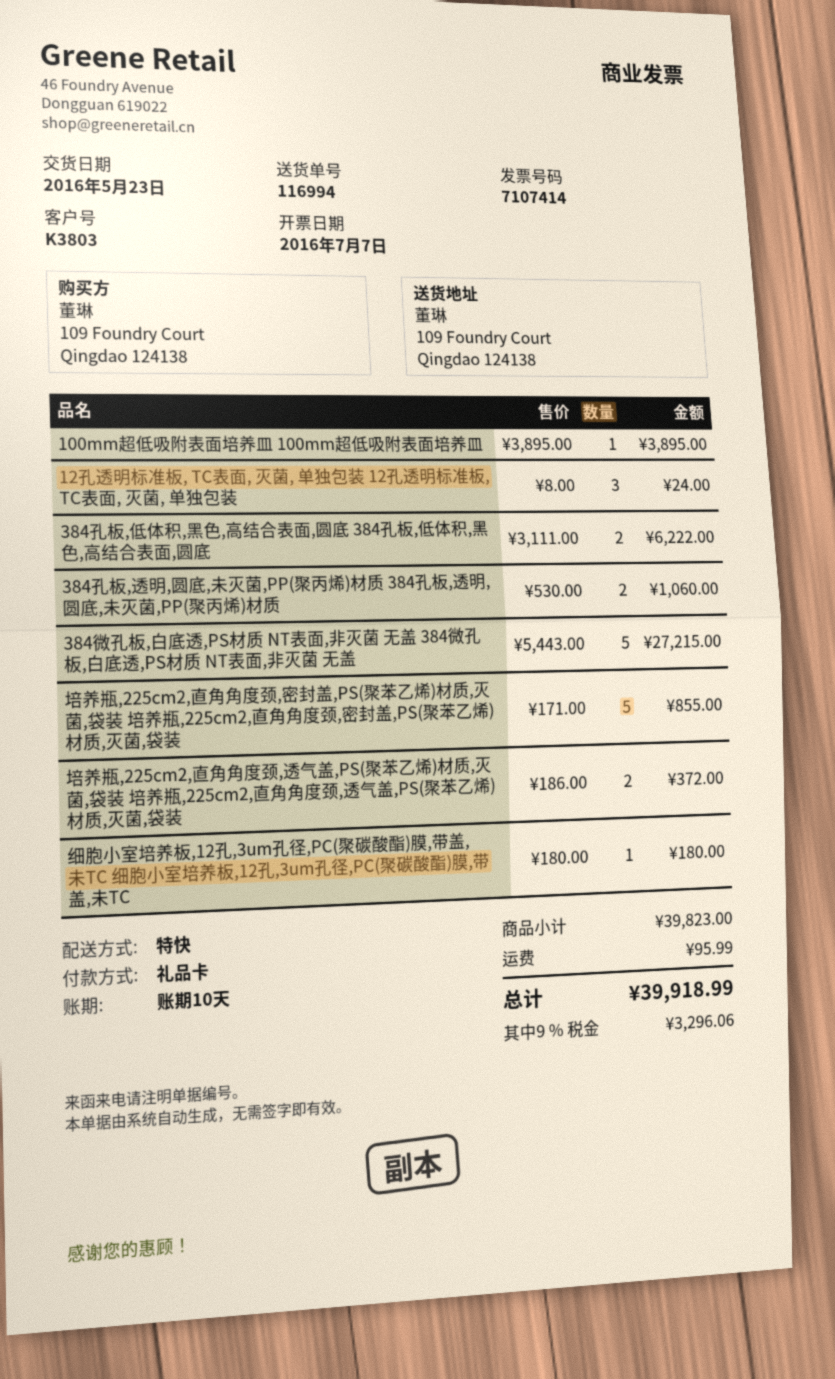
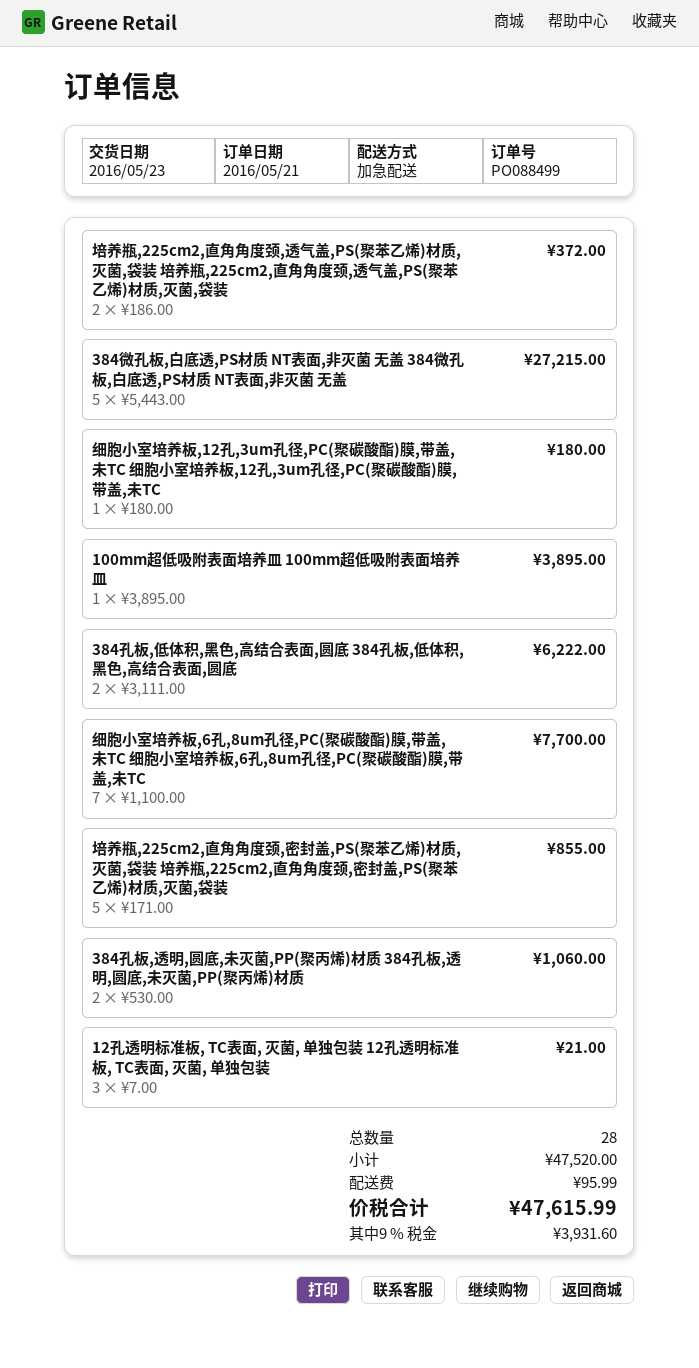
12孔透明标准板, TC表面, 灭菌, 单独包装 12孔透明标准板, TC表面, 灭菌, 单独包装: 3 x 8.00 = 24.00 -> 3 x 7.00 = 21.00
细胞小室培养板,6孔,8um孔径,PC(聚碳酸酯)膜,带盖,未TC 细胞小室培养板,6孔,8um孔径,PC(聚碳酸酯)膜,带盖,未TC: none -> 7 x 1100.00 = 7700.00
subtotal: 39823.00 -> 47520.00
tax: 9% = 3296.06 -> 9% = 3931.60
total: 39918.99 -> 47615.99

